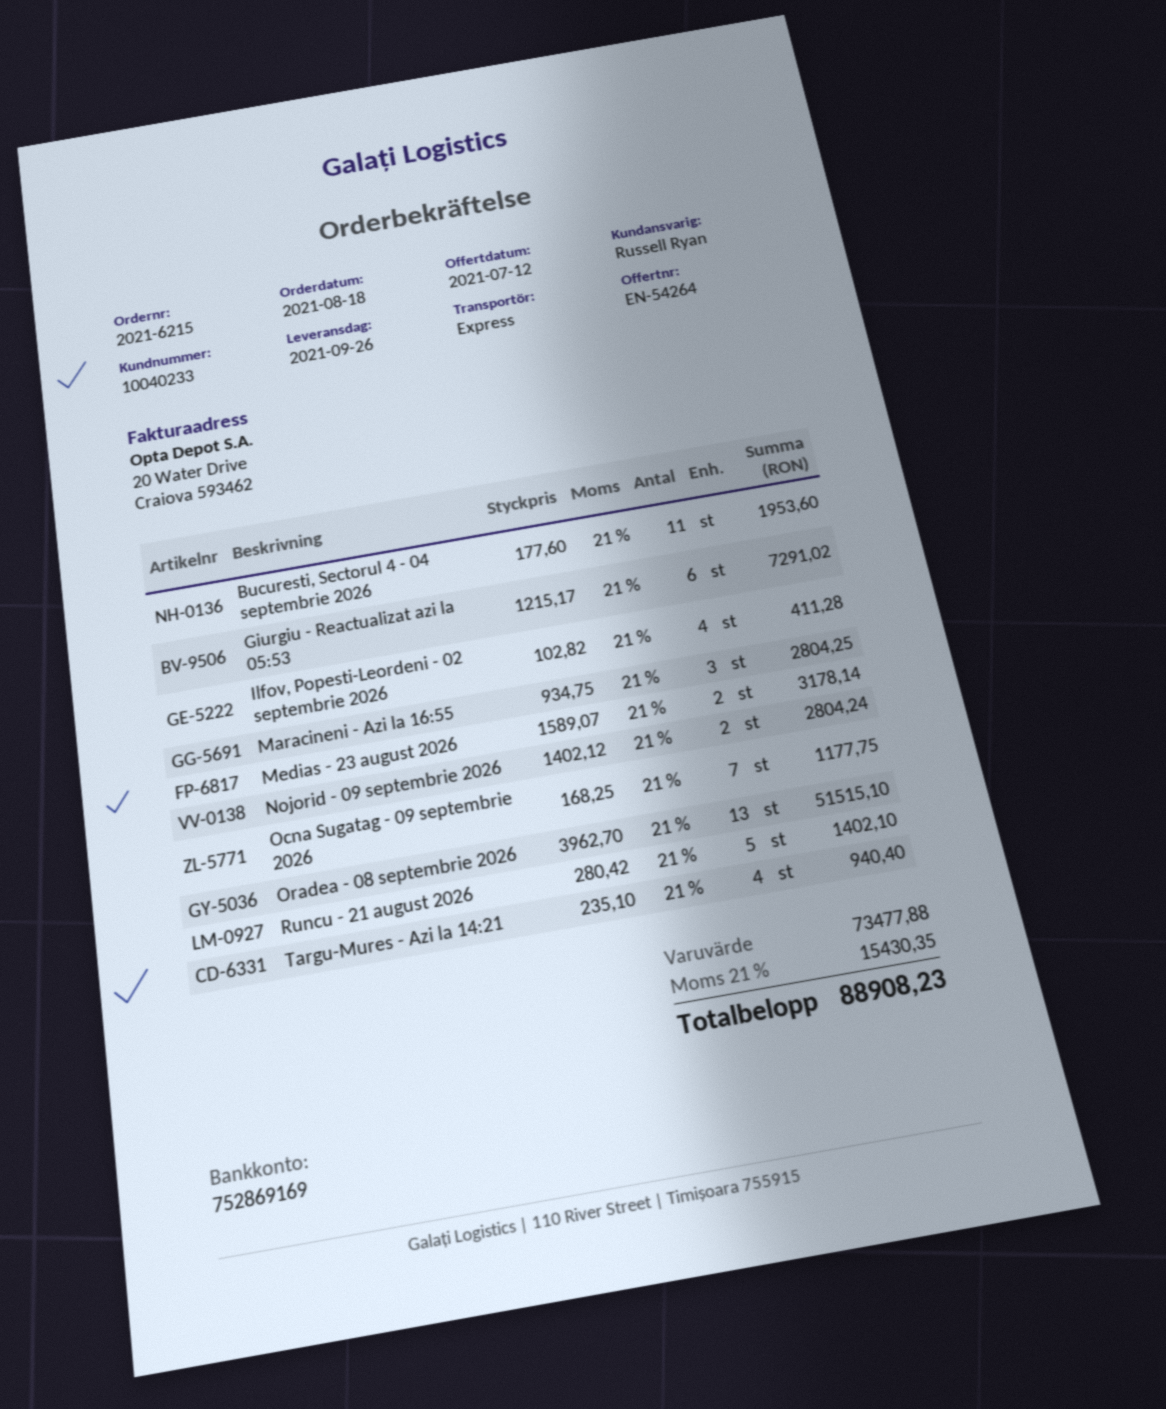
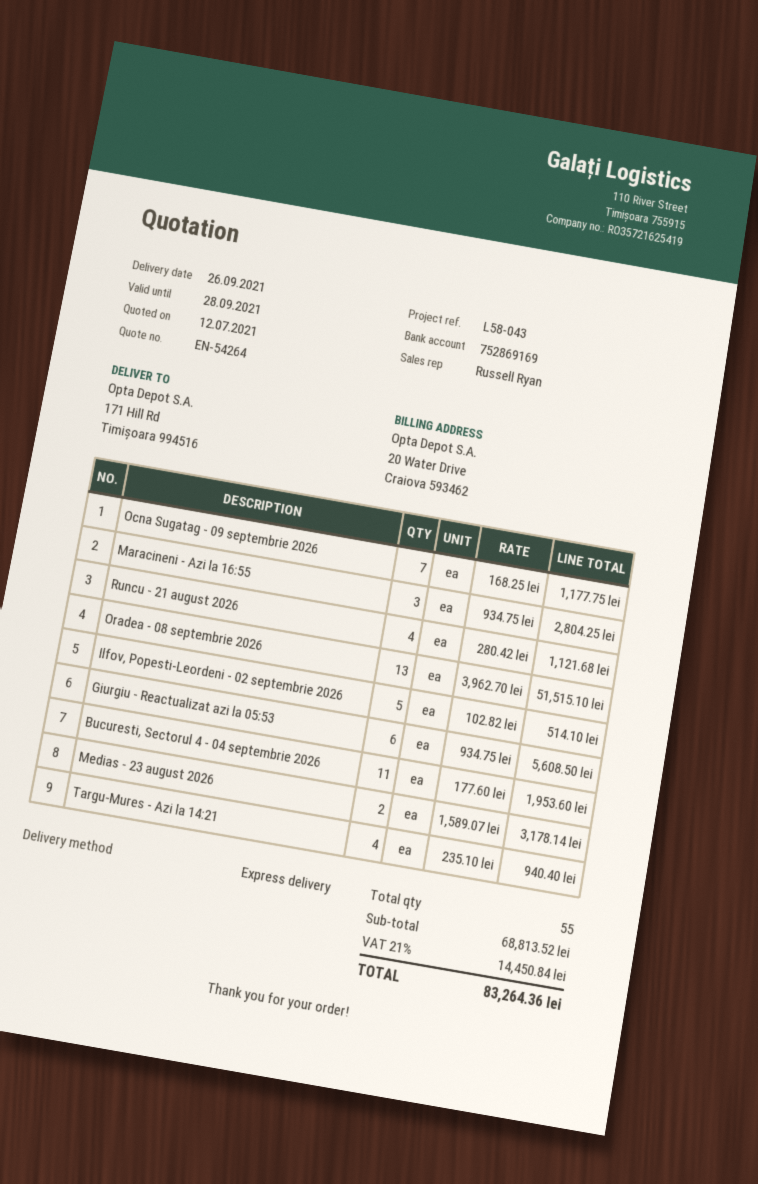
Giurgiu - Reactualizat azi la 05:53: 6 x 1215.17 = 7291.02 -> 6 x 934.75 = 5608.50
Ilfov, Popesti-Leordeni - 02 septembrie 2026: 4 x 102.82 = 411.28 -> 5 x 102.82 = 514.10
Nojorid - 09 septembrie 2026: 2 x 1402.12 = 2804.24 -> none
Runcu - 21 august 2026: 5 x 280.42 = 1402.10 -> 4 x 280.42 = 1121.68
subtotal: 73477.88 -> 68813.52
tax: 21% = 15430.35 -> 21% = 14450.84
total: 88908.23 -> 83264.36

